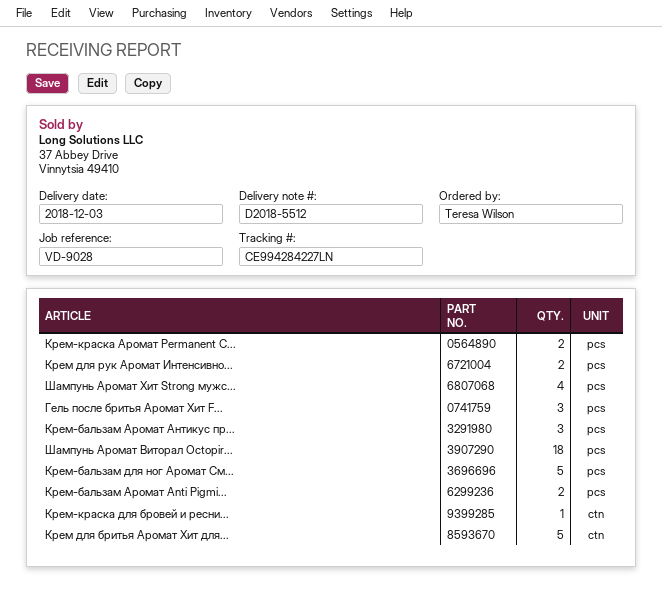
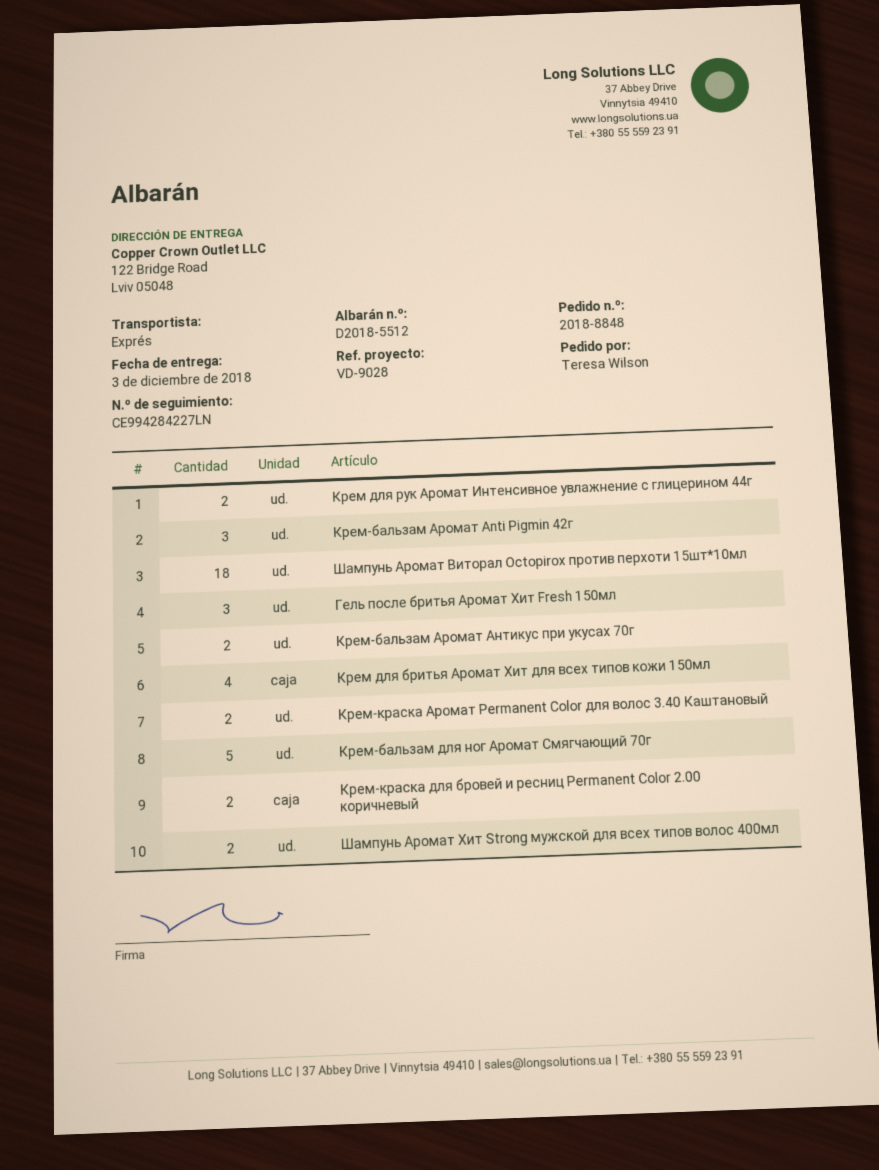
Шампунь Аромат Хит Strong мужс...: 4 -> 2
Крем-бальзам Аромат Антикус пр...: 3 -> 2
Крем-бальзам Аромат Anti Pigmi...: 2 -> 3
Крем-краска для бровей и ресни...: 1 -> 2
Крем для бритья Аромат Хит для...: 5 -> 4

